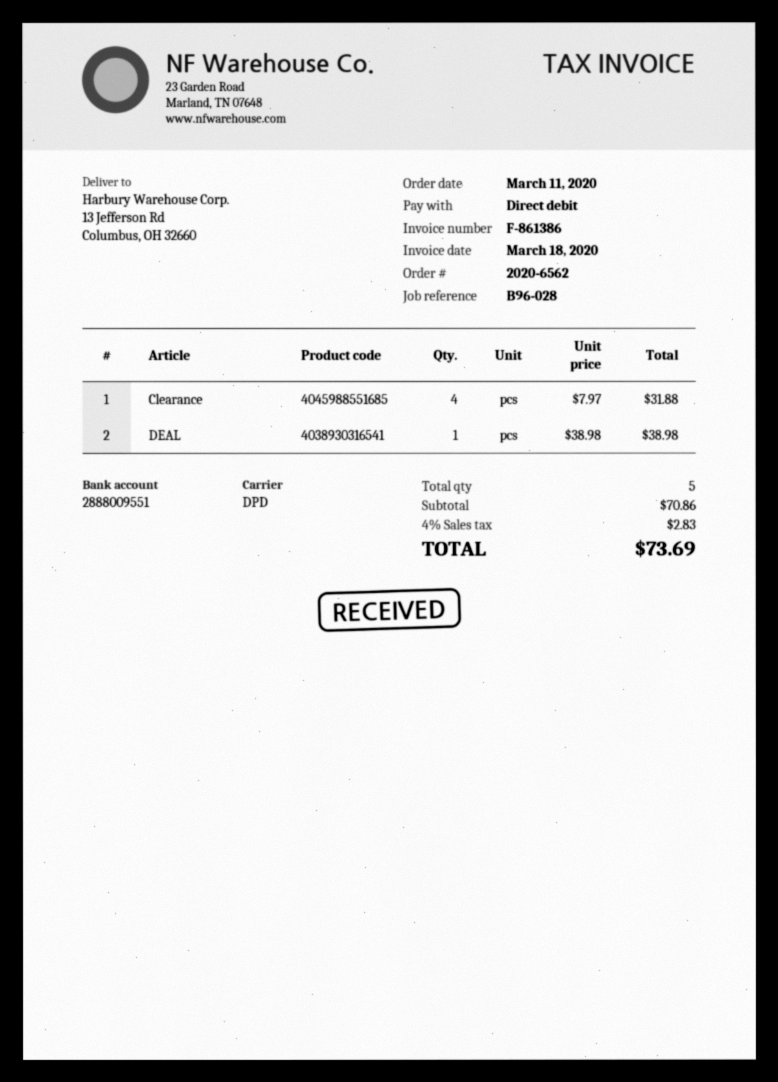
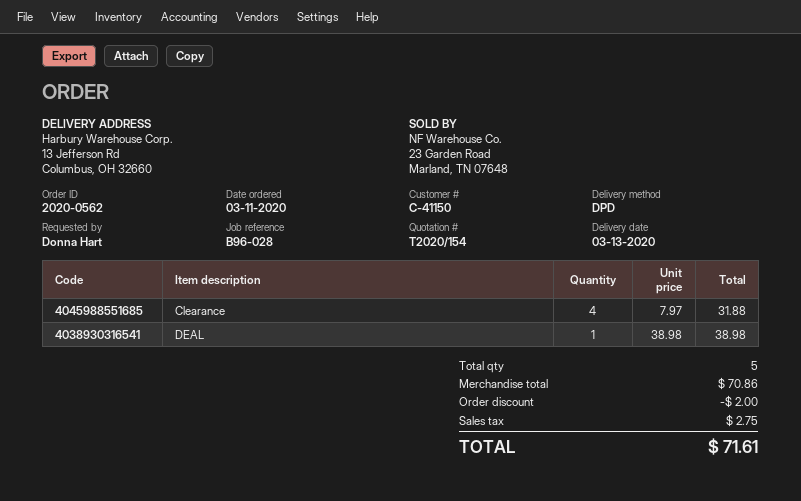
order number: 2020-6562 -> 2020-0562
discount: none -> 2.00
tax: 2.83 -> 2.75
total: 73.69 -> 71.61

